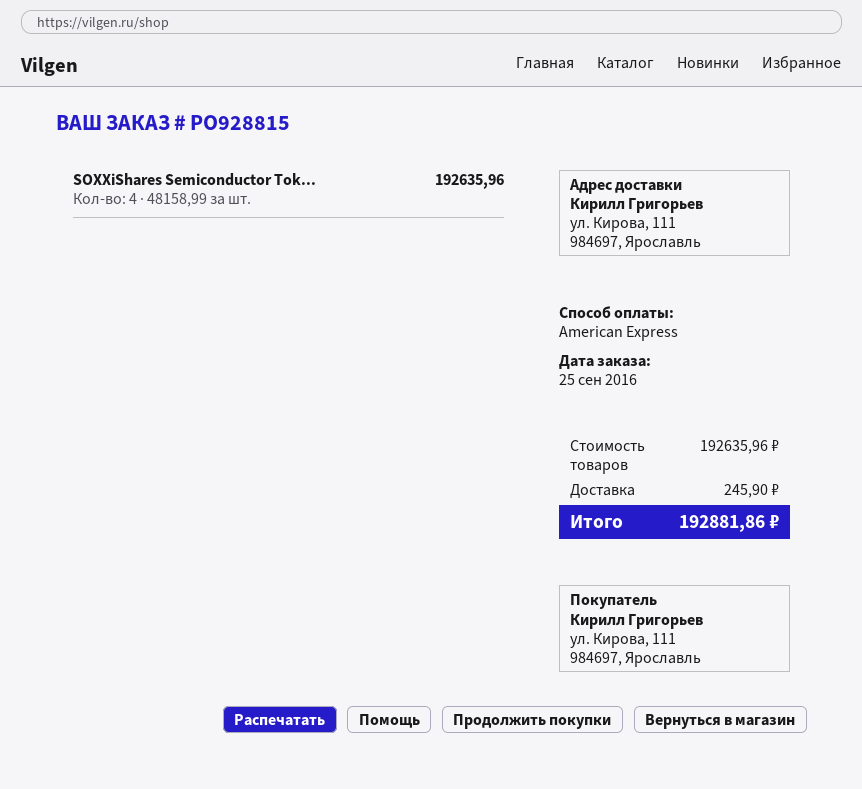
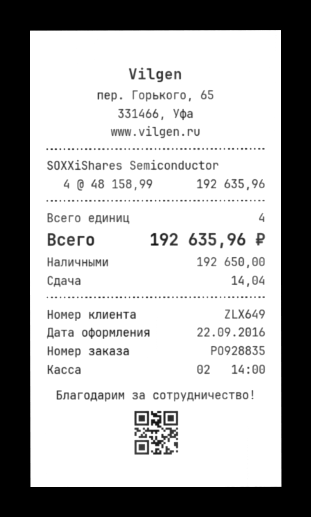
order number: PO928815 -> PO928835
order date: 2016-09-25 -> 2016-09-22
payment method: American Express -> cash
shipping: 245.90 -> none
total: 192881.86 -> 192635.96

